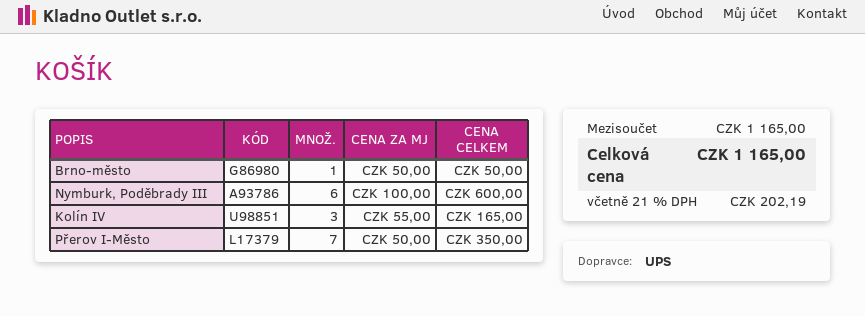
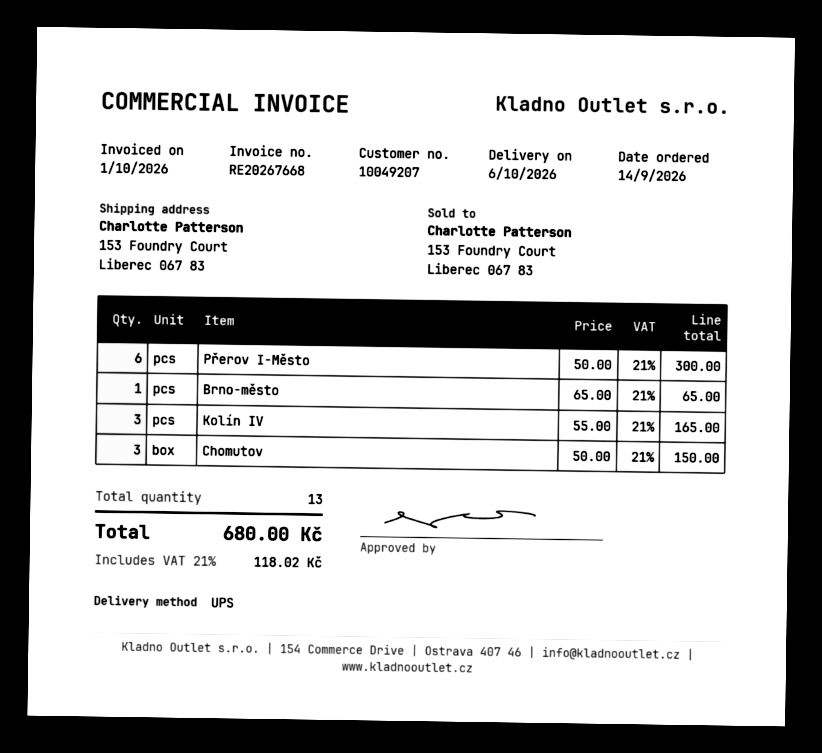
Brno-město: 1 x 50.00 = 50.00 -> 1 x 65.00 = 65.00
Nymburk, Poděbrady III: 6 x 100.00 = 600.00 -> none
Přerov I-Město: 7 x 50.00 = 350.00 -> 6 x 50.00 = 300.00
Chomutov: none -> 3 x 50.00 = 150.00
tax: 21% = 202.19 -> 21% = 118.02
total: 1165.00 -> 680.00

